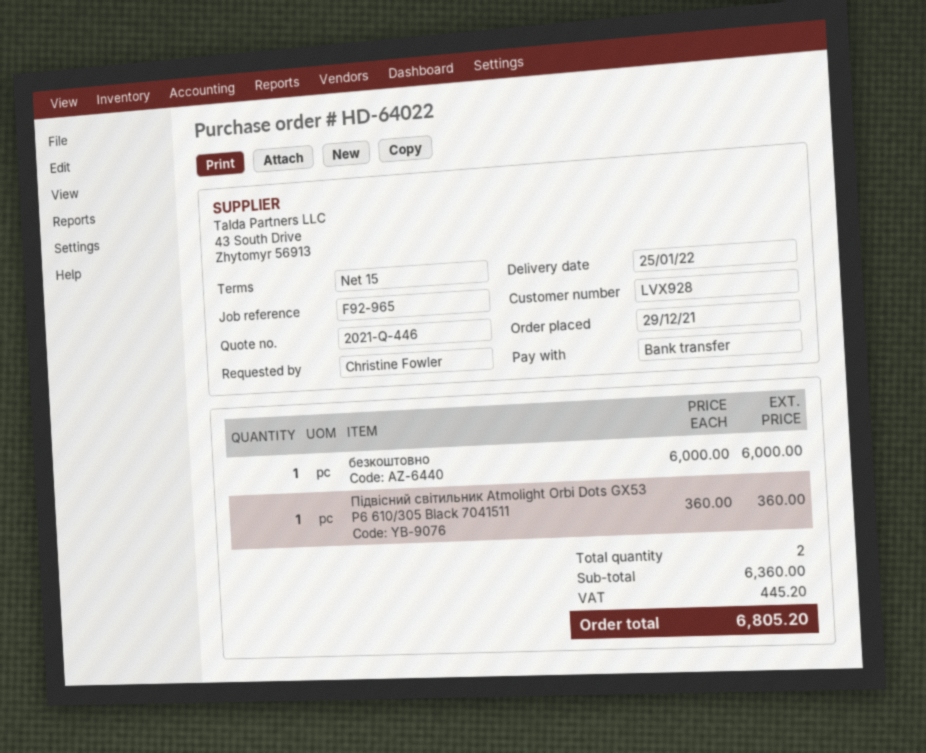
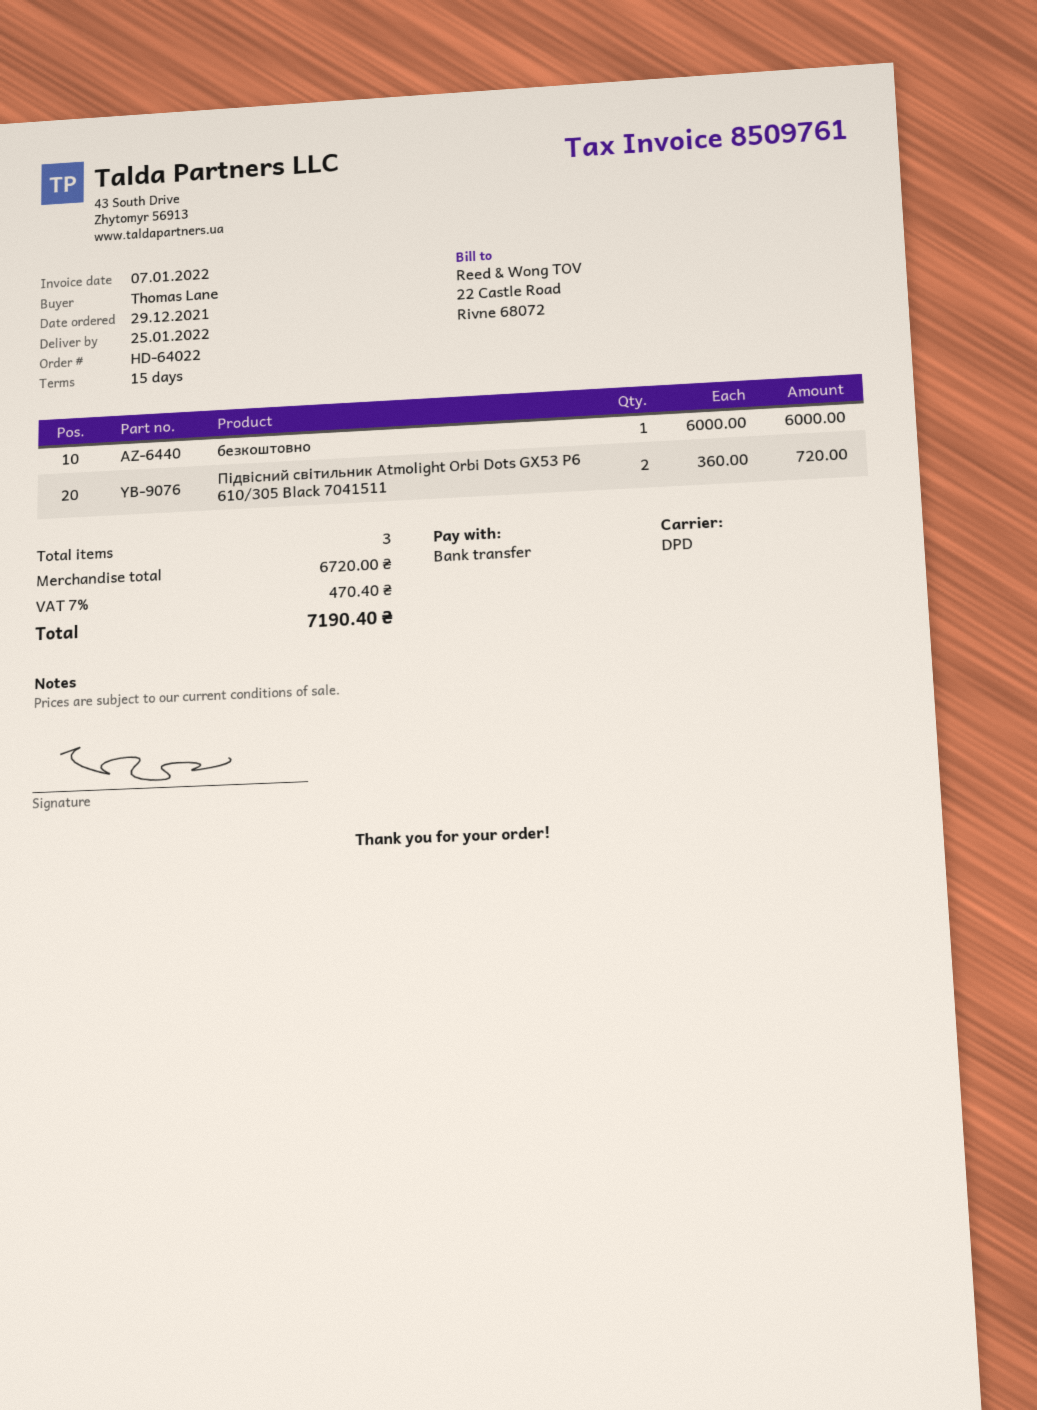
ordered by: Christine Fowler -> Thomas Lane
Підвісний світильник Atmolight Orbi Dots GX53 P6 610/305 Black 7041511: 1 x 360.00 = 360.00 -> 2 x 360.00 = 720.00
total quantity: 2 -> 3
subtotal: 6360.00 -> 6720.00
tax: 445.20 -> 470.40
total: 6805.20 -> 7190.40

